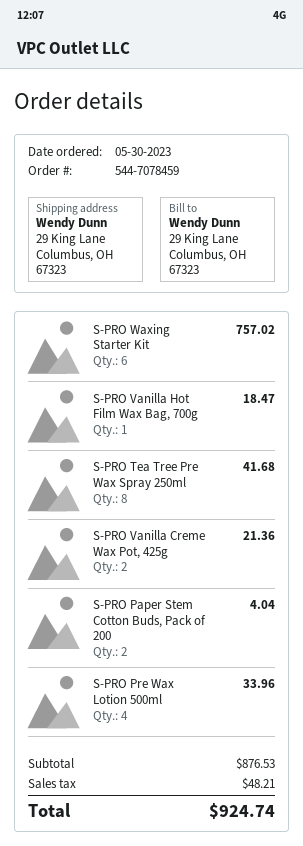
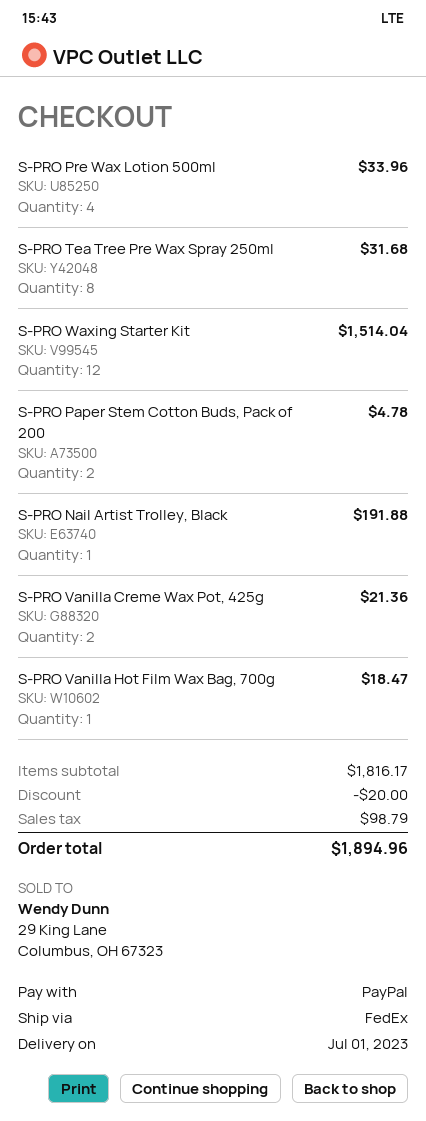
S-PRO Waxing Starter Kit: 6 for 757.02 -> 12 for 1514.04
S-PRO Tea Tree Pre Wax Spray 250ml: 8 for 41.68 -> 8 for 31.68
S-PRO Paper Stem Cotton Buds, Pack of 200: 2 for 4.04 -> 2 for 4.78
S-PRO Nail Artist Trolley, Black: none -> 1 for 191.88
subtotal: 876.53 -> 1816.17
discount: none -> 20.00
tax: 48.21 -> 98.79
total: 924.74 -> 1894.96

